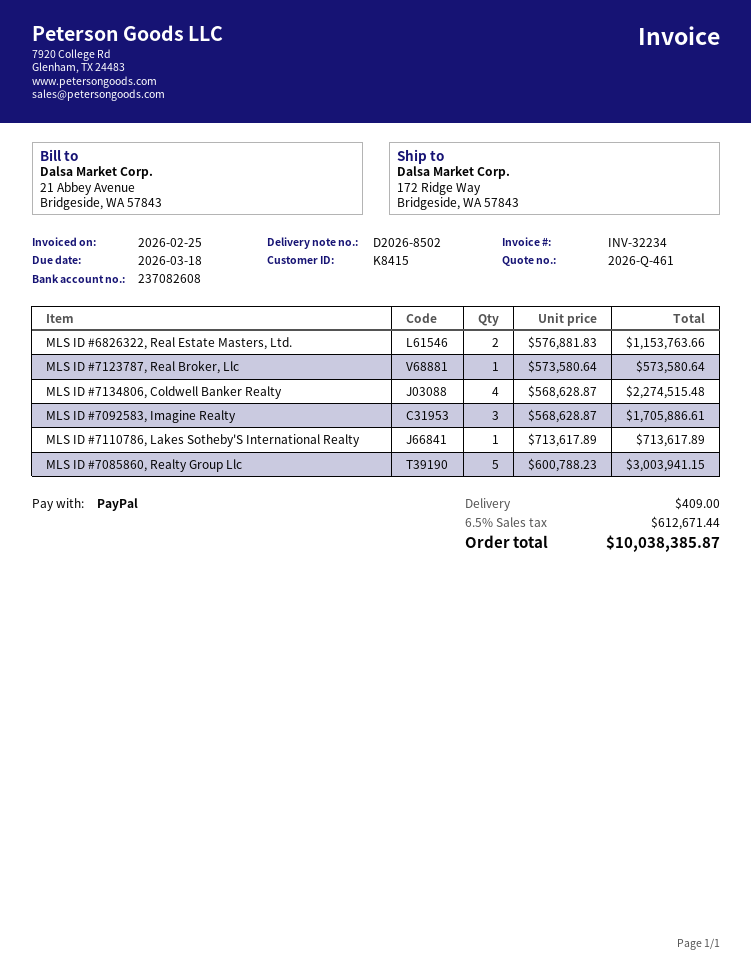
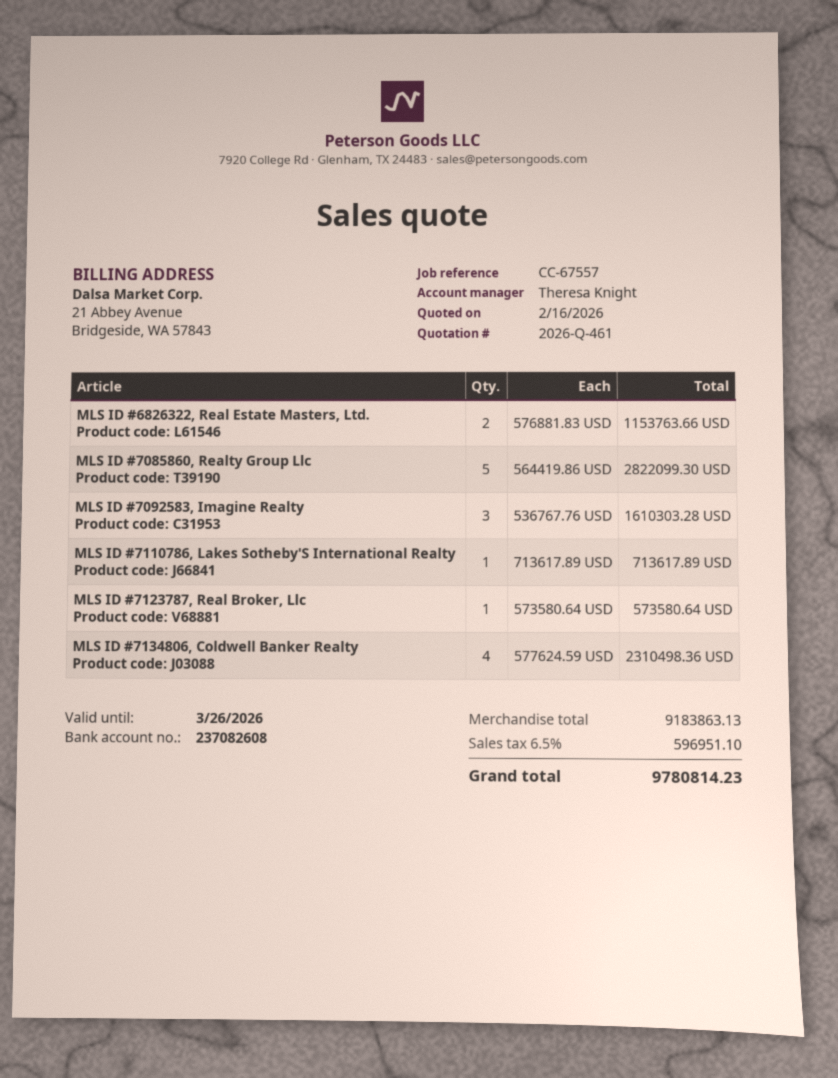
MLS ID #7134806, Coldwell Banker Realty: 4 x 568628.87 = 2274515.48 -> 4 x 577624.59 = 2310498.36
MLS ID #7092583, Imagine Realty: 3 x 568628.87 = 1705886.61 -> 3 x 536767.76 = 1610303.28
MLS ID #7085860, Realty Group Llc: 5 x 600788.23 = 3003941.15 -> 5 x 564419.86 = 2822099.30
shipping: 409.00 -> none
tax: 6.5% = 612671.44 -> 6.5% = 596951.10
total: 10038385.87 -> 9780814.23

